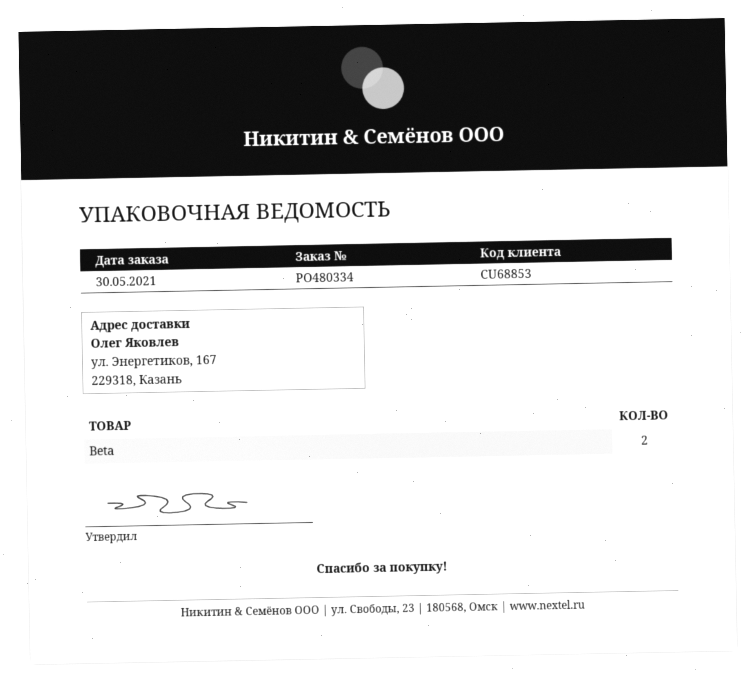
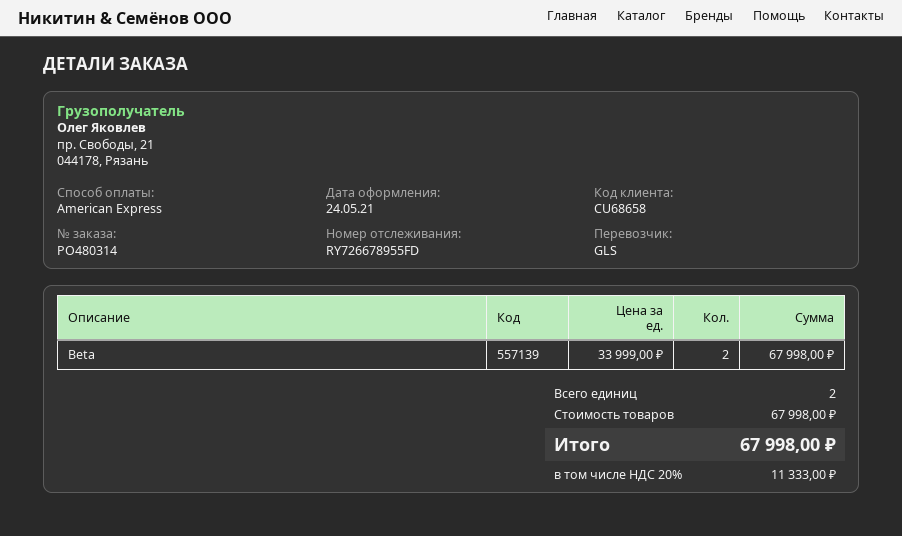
order number: PO480334 -> PO480314
order date: 2021-05-30 -> 2021-05-24
customer number: CU68853 -> CU68658
ship to: ул. Энергетиков, 167, 229318, Казань -> пр. Свободы, 21, 044178, Рязань

